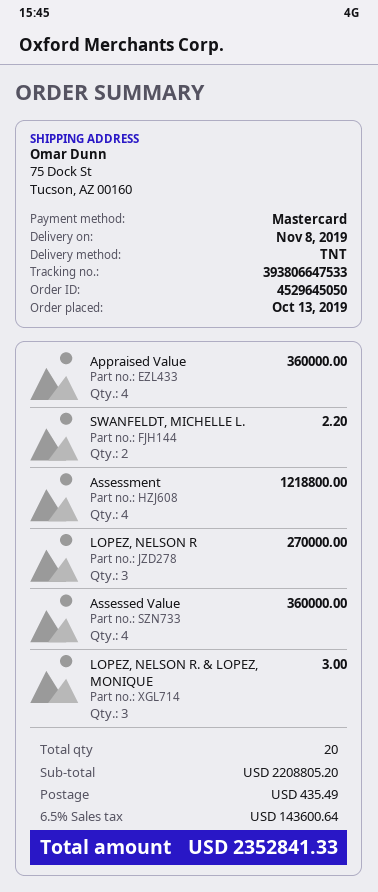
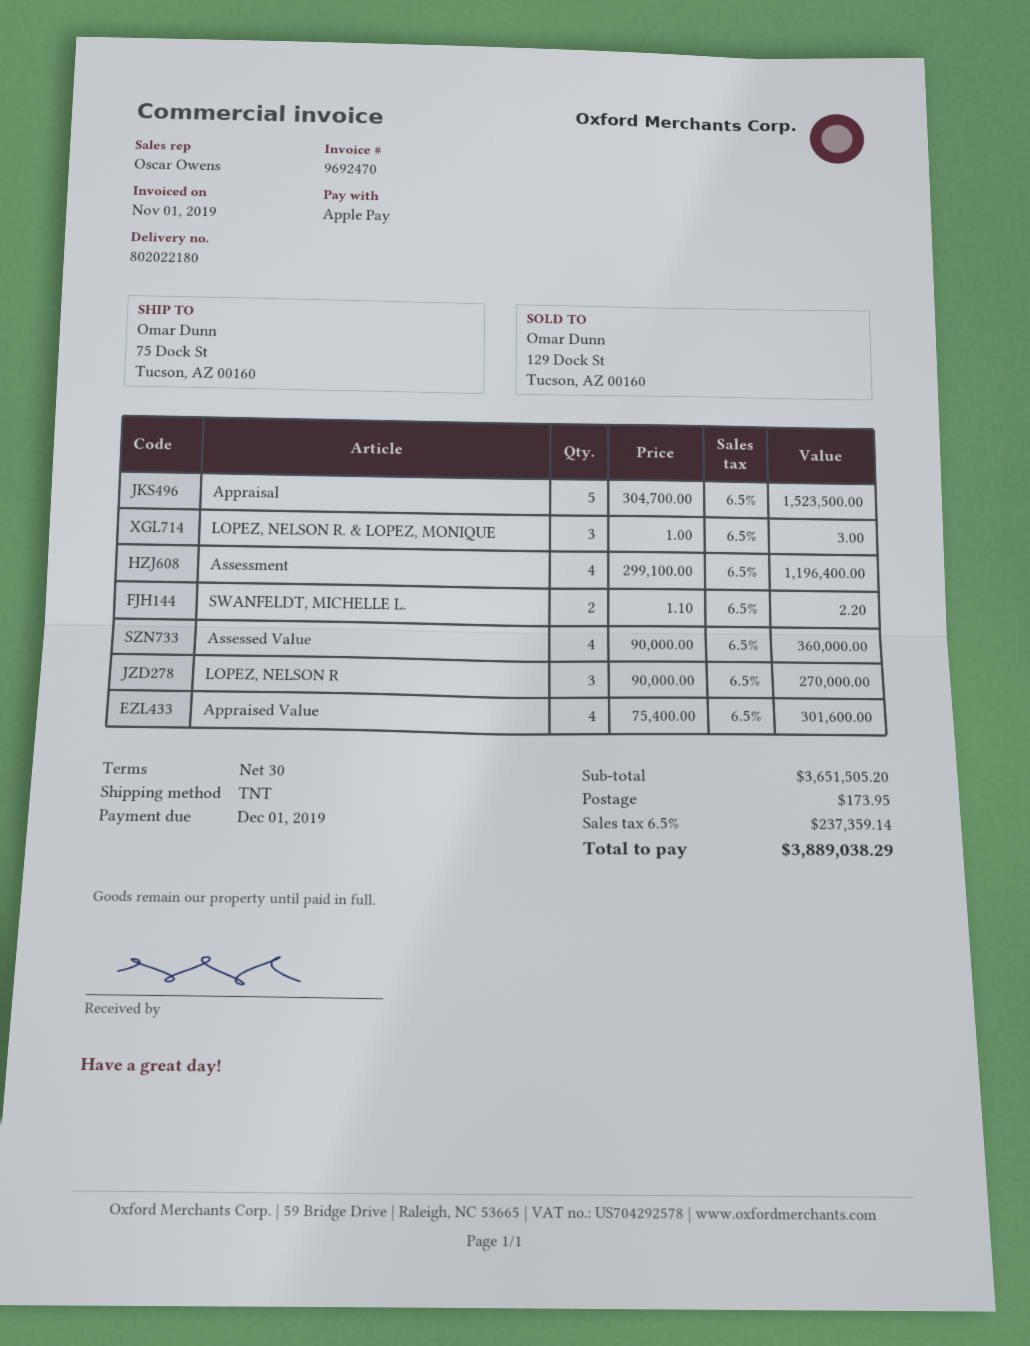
payment method: Mastercard -> Apple Pay
Appraised Value: 4 for 360000.00 -> 4 for 301600.00
Assessment: 4 for 1218800.00 -> 4 for 1196400.00
Appraisal: none -> 5 for 1523500.00
subtotal: 2208805.20 -> 3651505.20
shipping: 435.49 -> 173.95
tax: 6.5% = 143600.64 -> 6.5% = 237359.14
total: 2352841.33 -> 3889038.29

